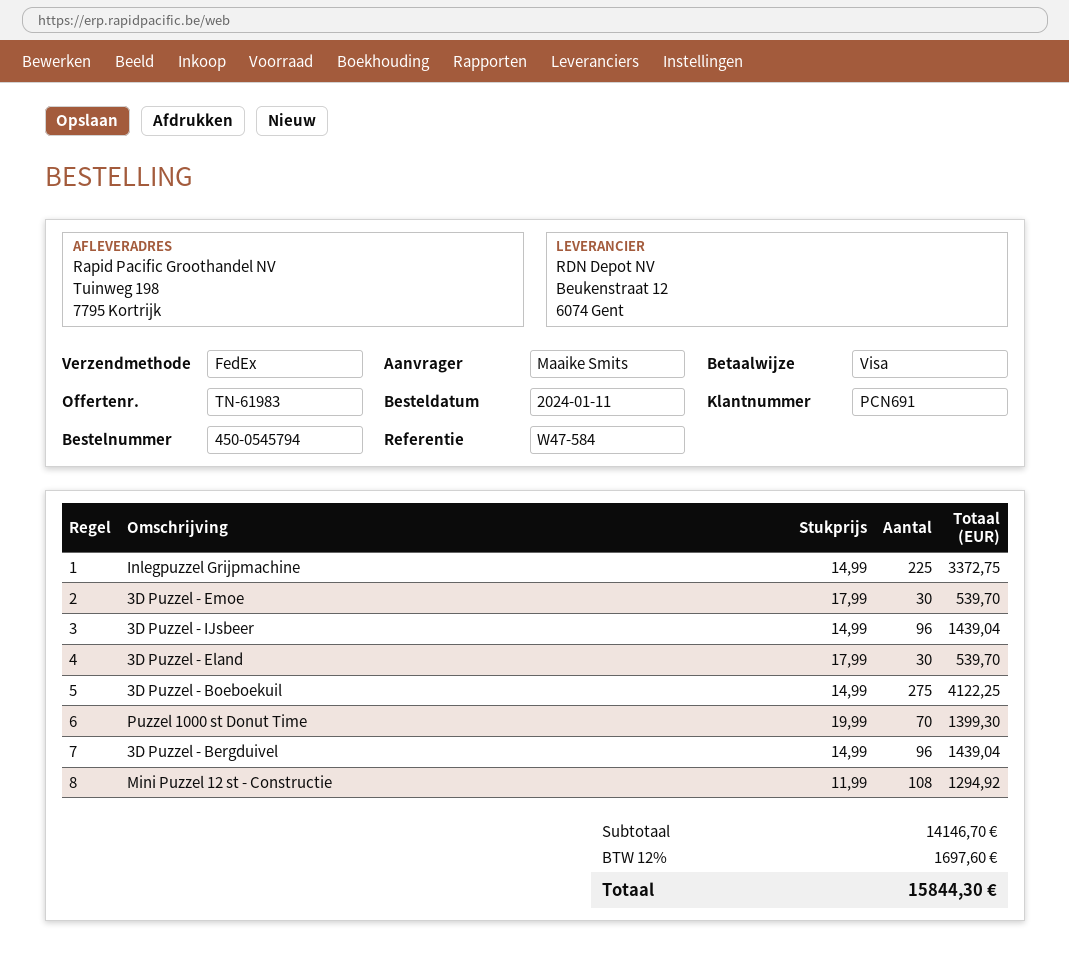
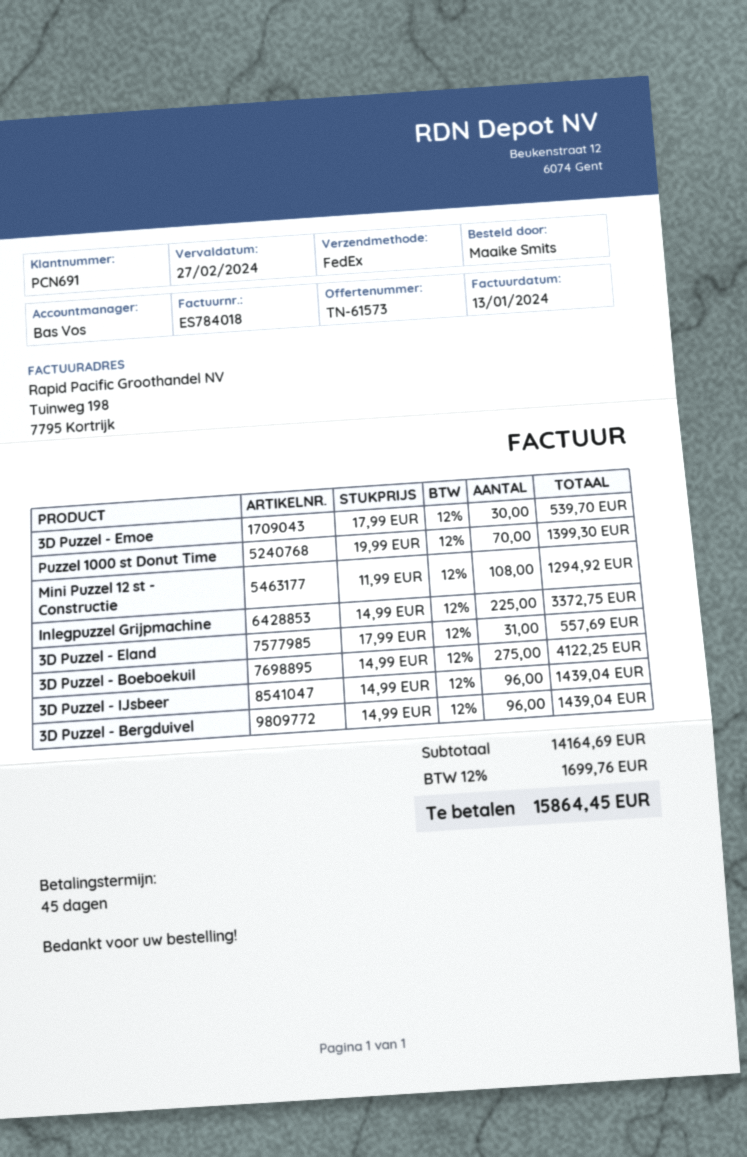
quote number: TN-61983 -> TN-61573
3D Puzzel - Eland: 30 x 17.99 = 539.70 -> 31 x 17.99 = 557.69
subtotal: 14146.70 -> 14164.69
tax: 12% = 1697.60 -> 12% = 1699.76
total: 15844.30 -> 15864.45

